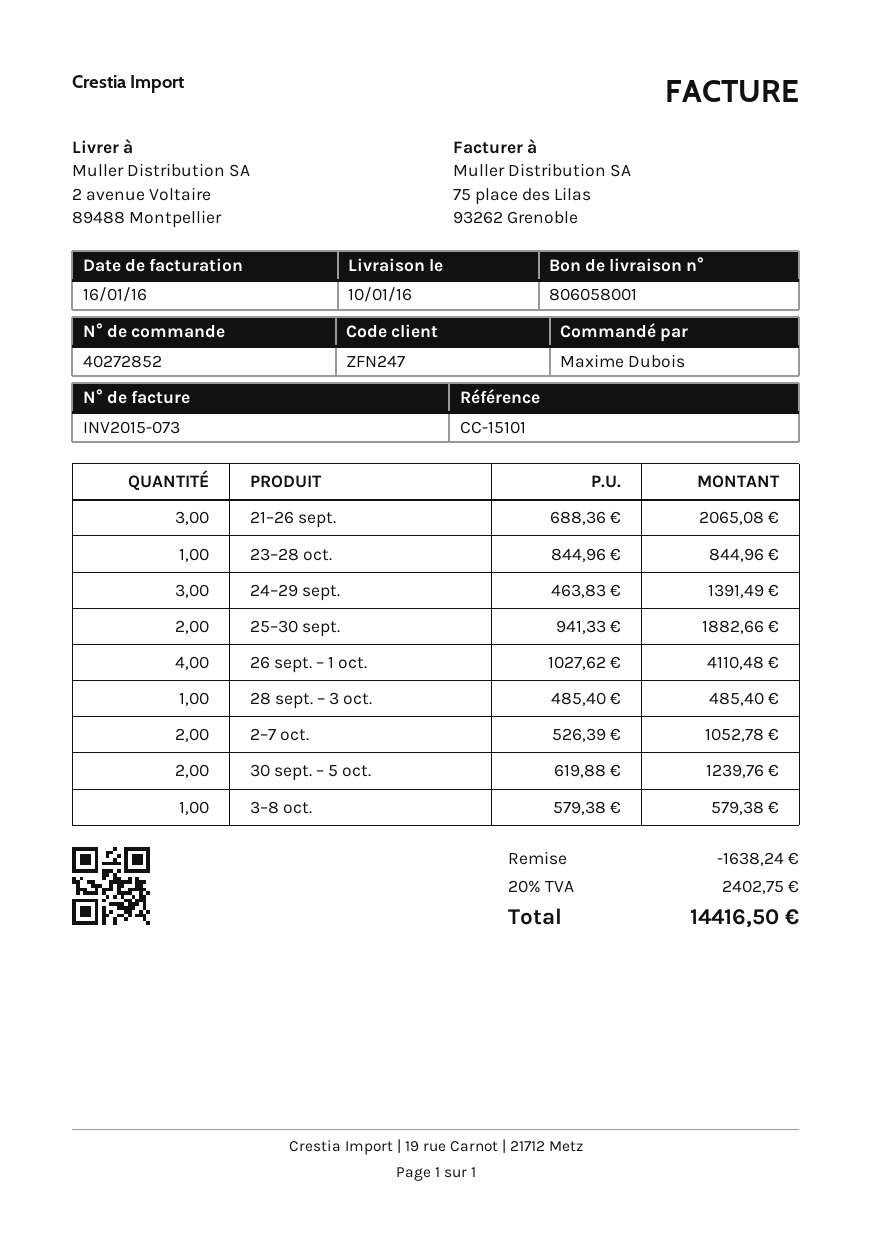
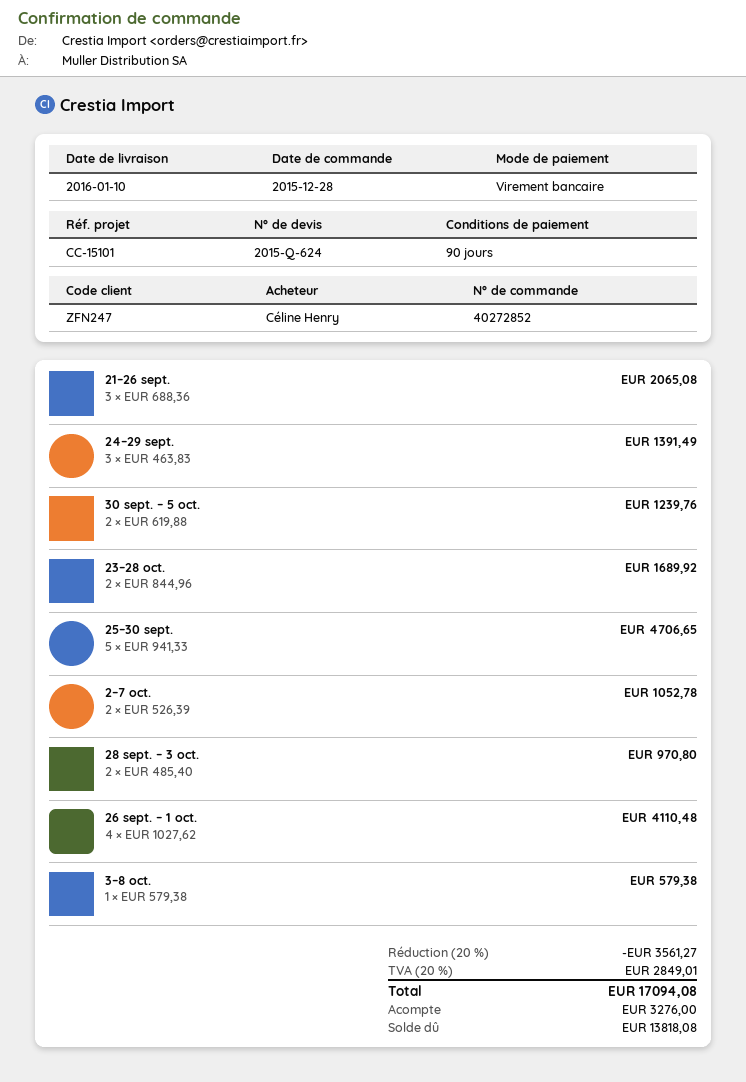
ordered by: Maxime Dubois -> Céline Henry
23–28 oct.: 1 x 844.96 = 844.96 -> 2 x 844.96 = 1689.92
25–30 sept.: 2 x 941.33 = 1882.66 -> 5 x 941.33 = 4706.65
28 sept. – 3 oct.: 1 x 485.40 = 485.40 -> 2 x 485.40 = 970.80
discount: 1638.24 -> 3561.27
tax: 20% = 2402.75 -> 20% = 2849.01
total: 14416.50 -> 17094.08

